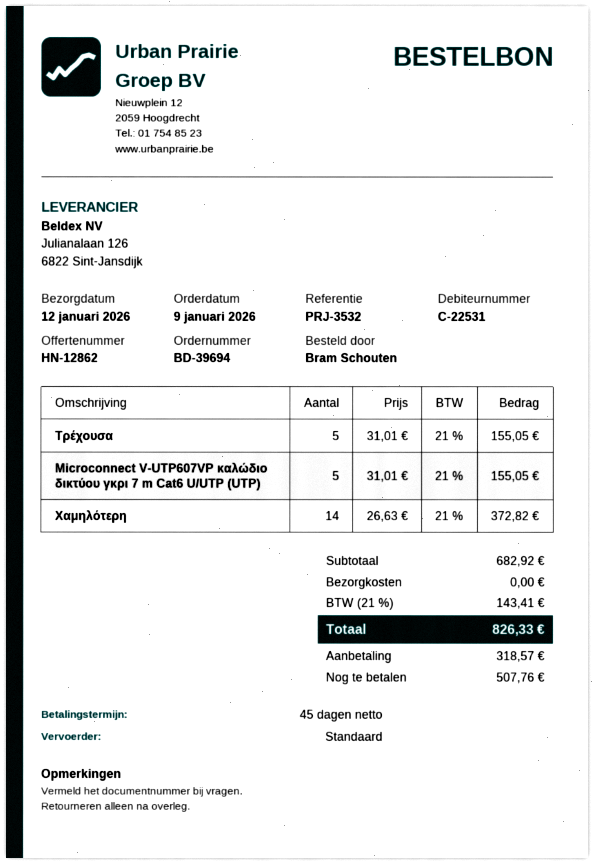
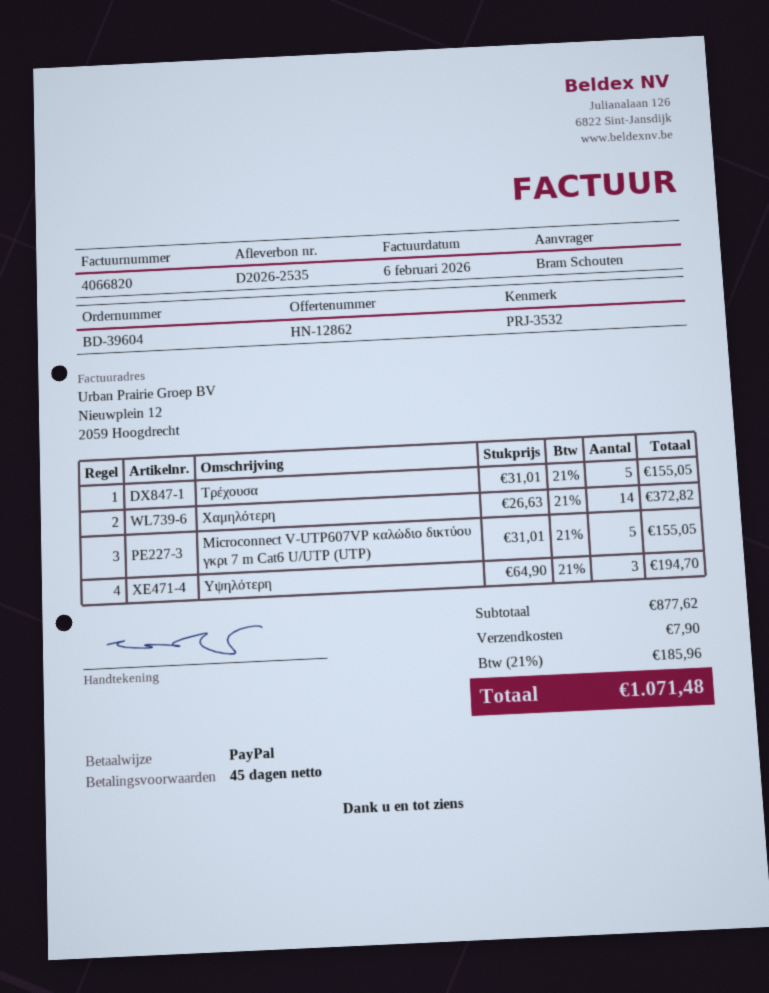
order number: BD-39694 -> BD-39604
Υψηλότερη: none -> 3 x 64.90 = 194.70
subtotal: 682.92 -> 877.62
shipping: 0.00 -> 7.90
tax: 21% = 143.41 -> 21% = 185.96
total: 826.33 -> 1071.48

